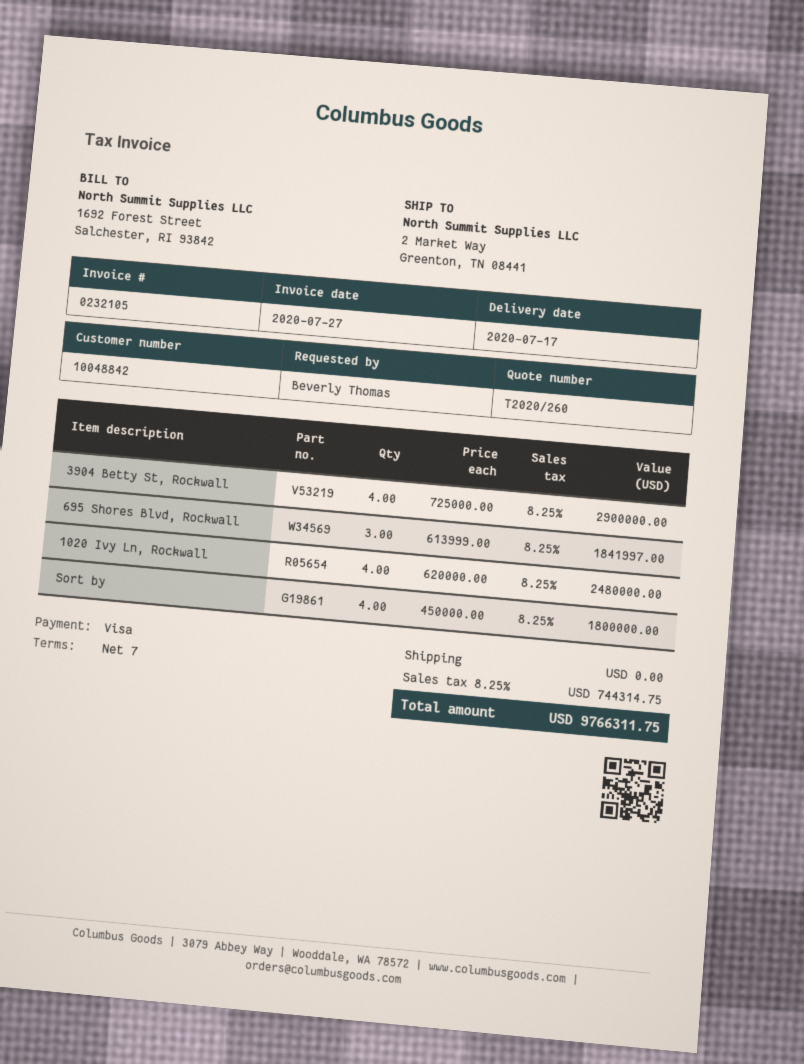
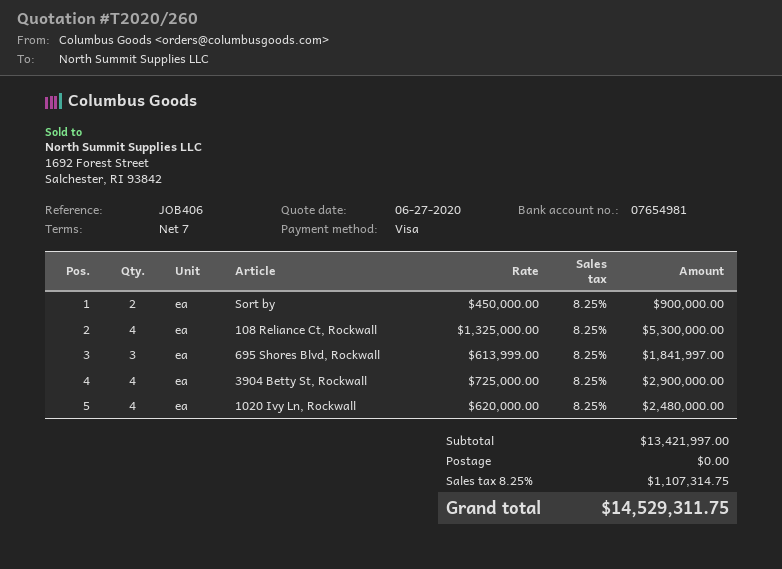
Sort by: 4 x 450000.00 = 1800000.00 -> 2 x 450000.00 = 900000.00
108 Reliance Ct, Rockwall: none -> 4 x 1325000.00 = 5300000.00
tax: 8.25% = 744314.75 -> 8.25% = 1107314.75
total: 9766311.75 -> 14529311.75

